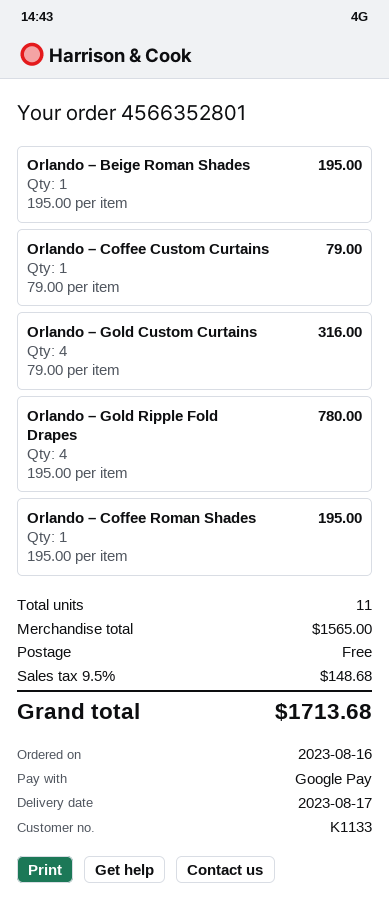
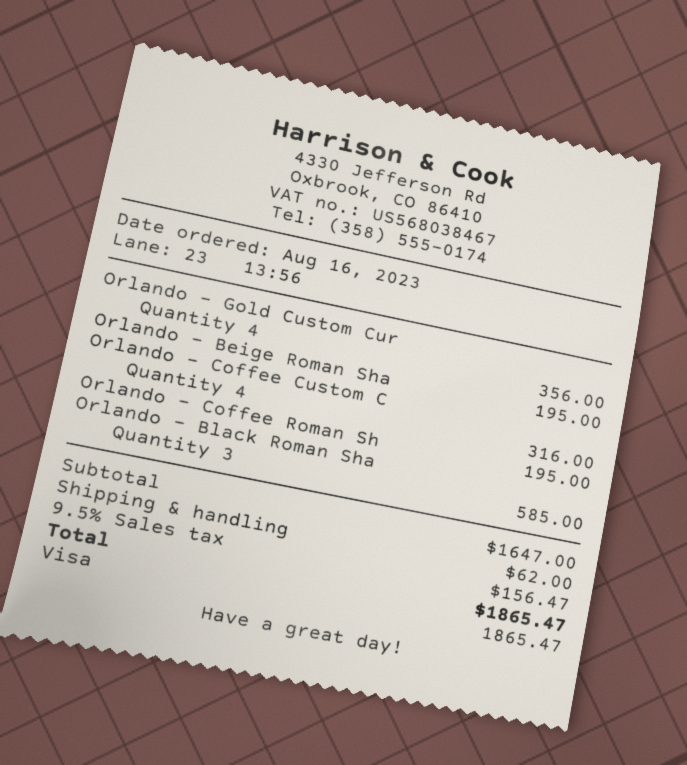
payment method: Google Pay -> Visa
Orlando – Coffee Custom Curtains: 1 for 79.00 -> 4 for 316.00
Orlando – Gold Custom Curtains: 4 for 316.00 -> 4 for 356.00
Orlando – Gold Ripple Fold Drapes: 4 for 780.00 -> none
Orlando – Black Roman Sha: none -> 3 for 585.00
subtotal: 1565.00 -> 1647.00
shipping: 0.00 -> 62.00
tax: 9.5% = 148.68 -> 9.5% = 156.47
total: 1713.68 -> 1865.47

